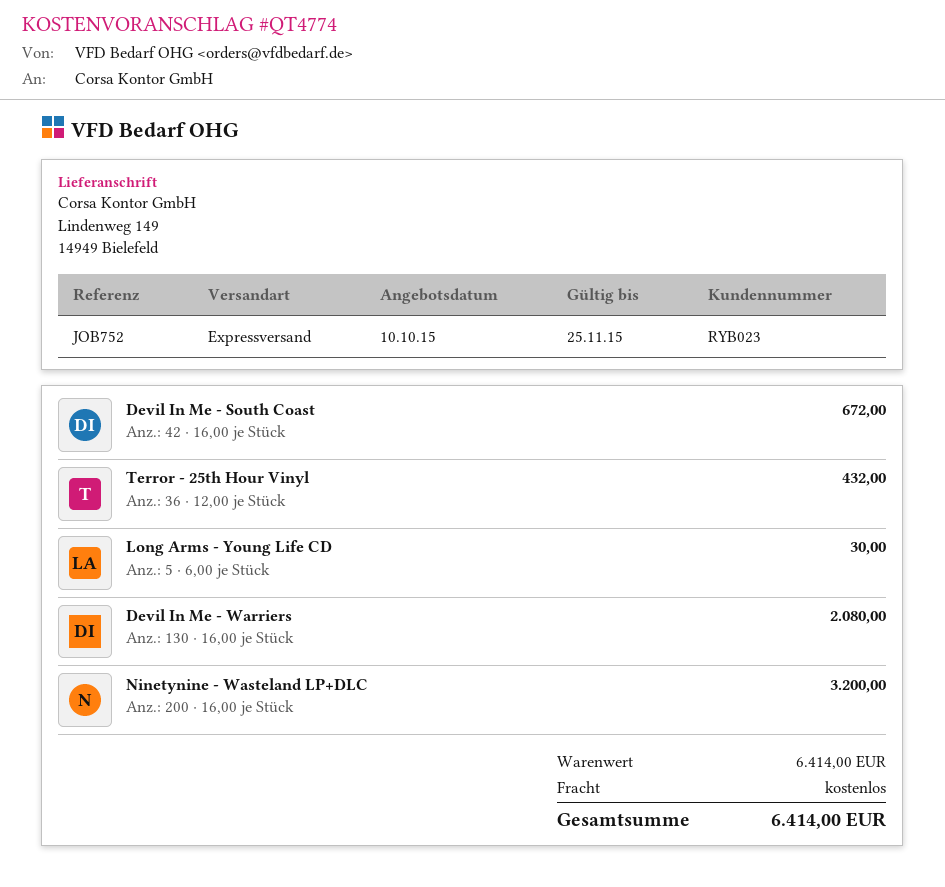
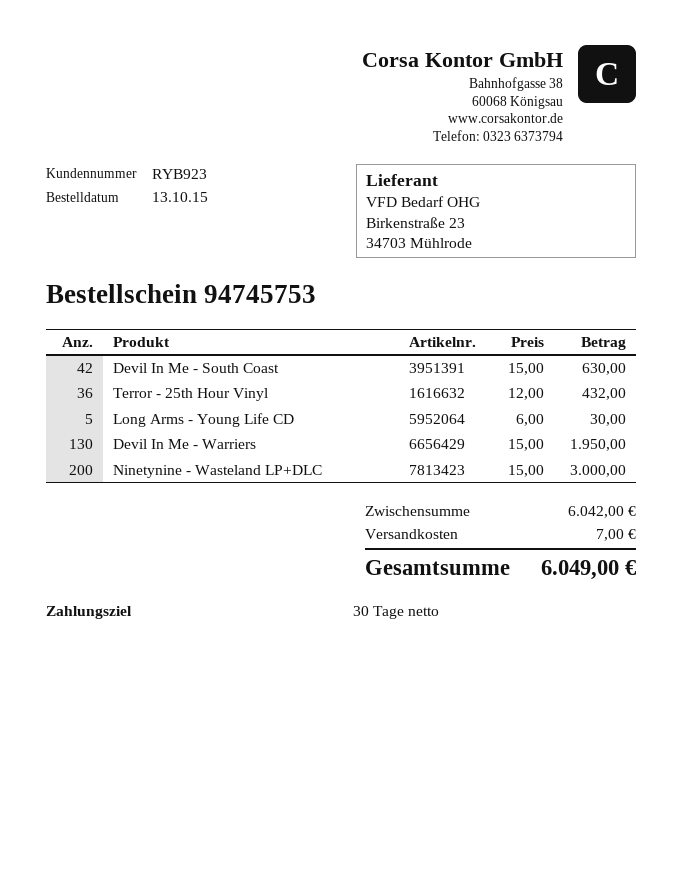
customer number: RYB023 -> RYB923
Devil In Me - South Coast: 42 x 16.00 = 672.00 -> 42 x 15.00 = 630.00
Devil In Me - Warriers: 130 x 16.00 = 2080.00 -> 130 x 15.00 = 1950.00
Ninetynine - Wasteland LP+DLC: 200 x 16.00 = 3200.00 -> 200 x 15.00 = 3000.00
subtotal: 6414.00 -> 6042.00
shipping: 0.00 -> 7.00
total: 6414.00 -> 6049.00

